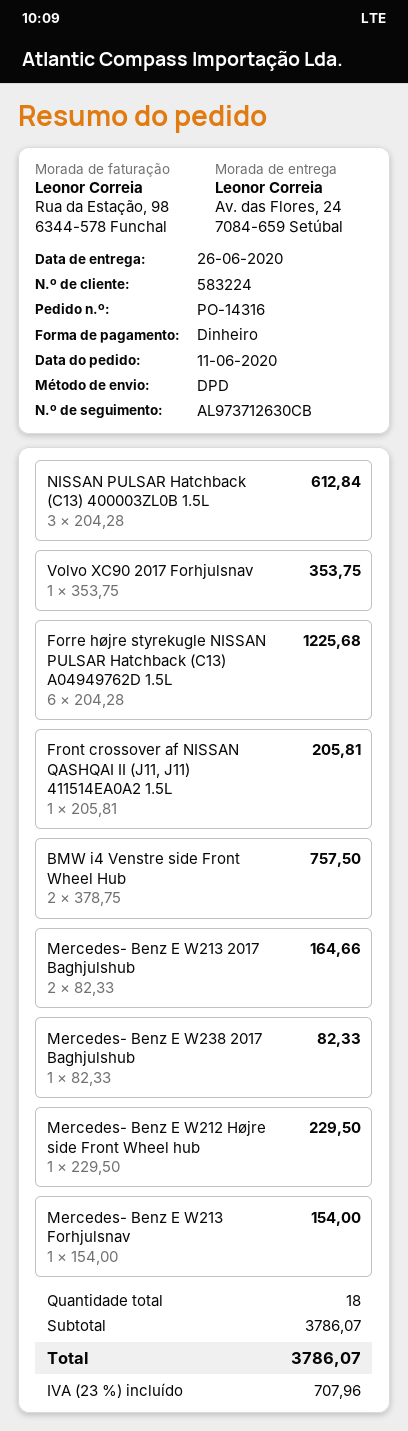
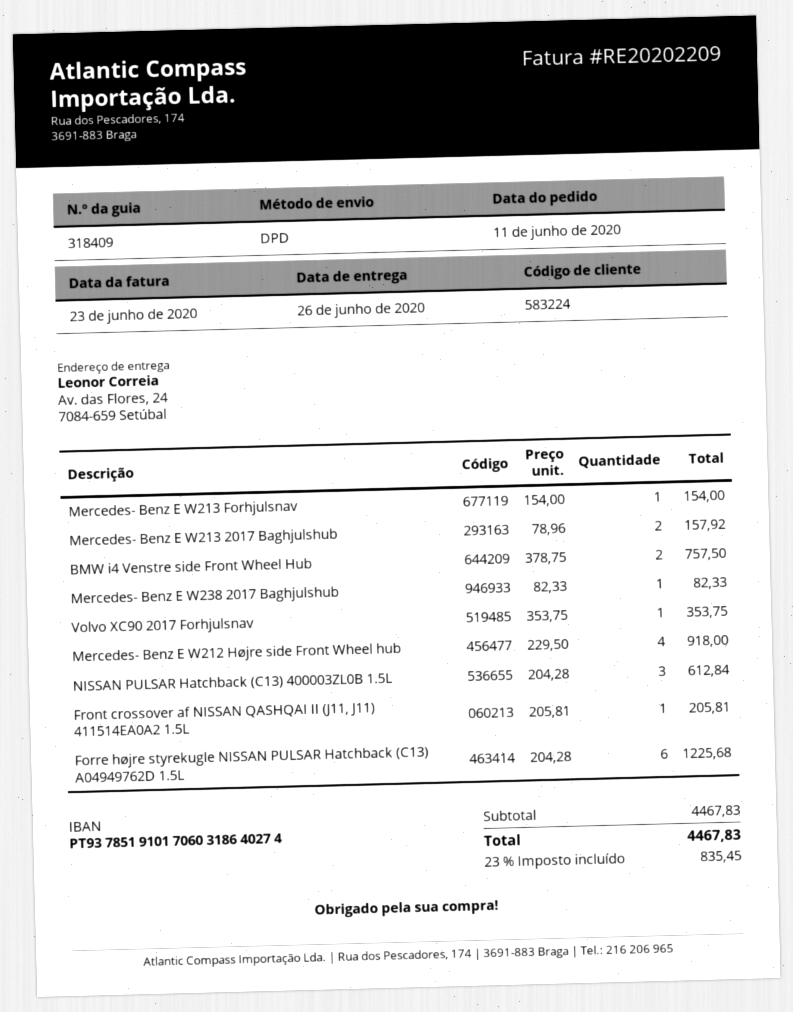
Mercedes- Benz E W213 2017 Baghjulshub: 2 x 82.33 = 164.66 -> 2 x 78.96 = 157.92
Mercedes- Benz E W212 Højre side Front Wheel hub: 1 x 229.50 = 229.50 -> 4 x 229.50 = 918.00
subtotal: 3786.07 -> 4467.83
tax: 23% = 707.96 -> 23% = 835.45
total: 3786.07 -> 4467.83

